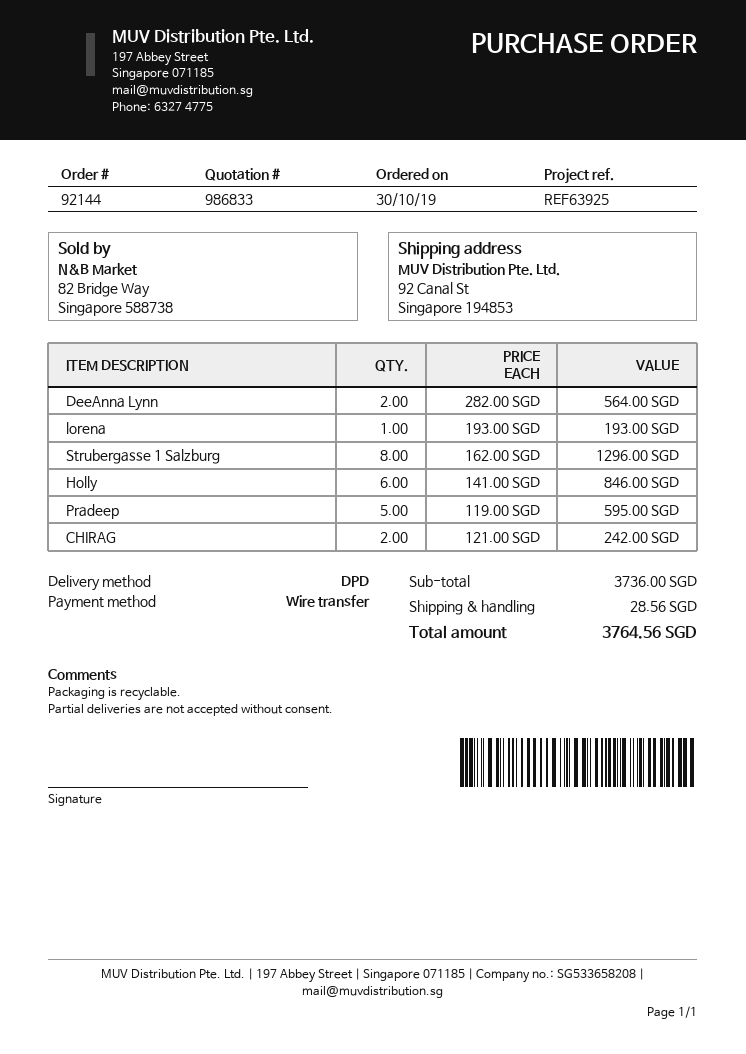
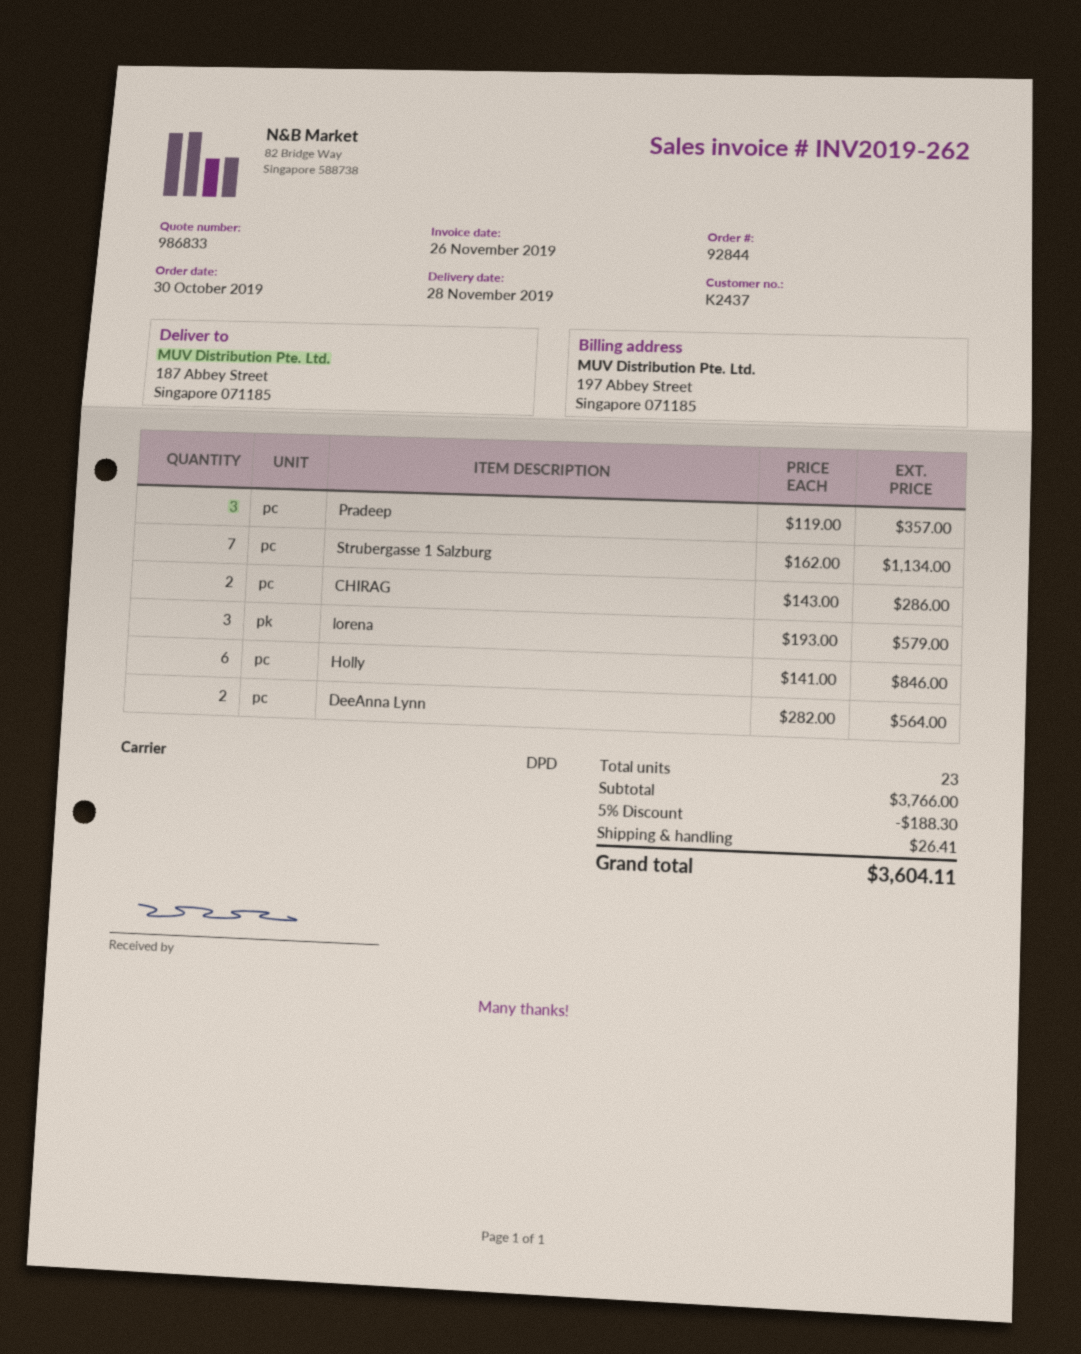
order number: 92144 -> 92844
ship to: 92 Canal St, Singapore 194853 -> 187 Abbey Street, Singapore 071185
lorena: 1 x 193.00 = 193.00 -> 3 x 193.00 = 579.00
Strubergasse 1 Salzburg: 8 x 162.00 = 1296.00 -> 7 x 162.00 = 1134.00
Pradeep: 5 x 119.00 = 595.00 -> 3 x 119.00 = 357.00
CHIRAG: 2 x 121.00 = 242.00 -> 2 x 143.00 = 286.00
subtotal: 3736.00 -> 3766.00
discount: none -> 5% = 188.30
shipping: 28.56 -> 26.41
total: 3764.56 -> 3604.11

